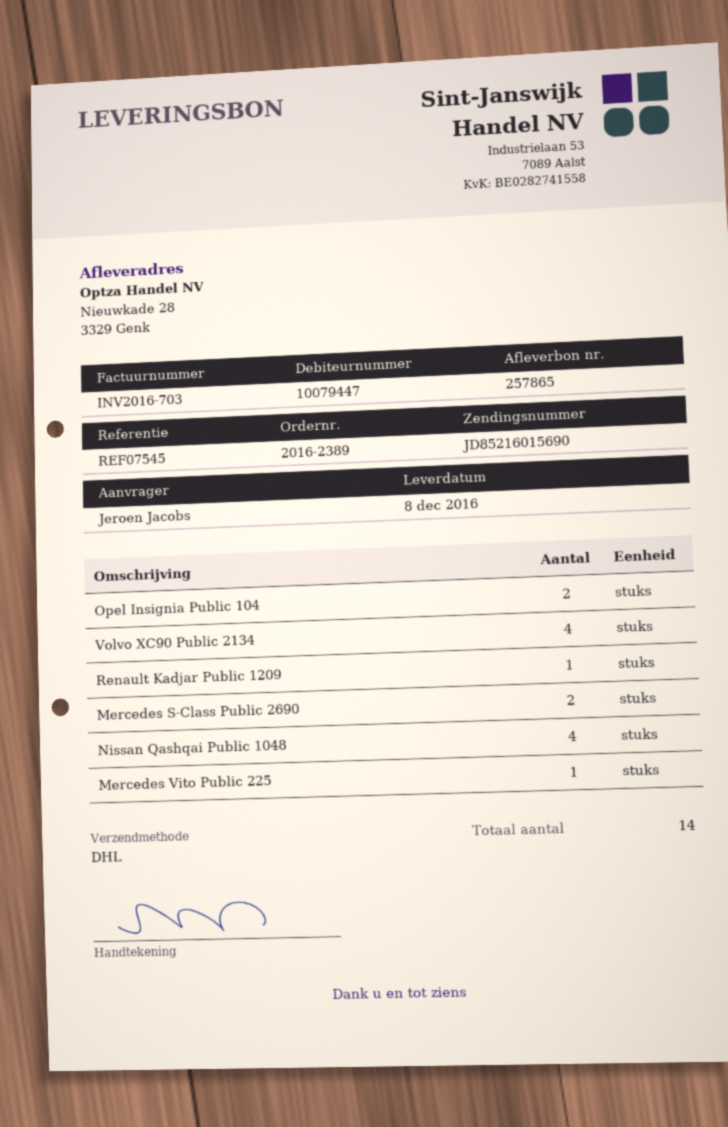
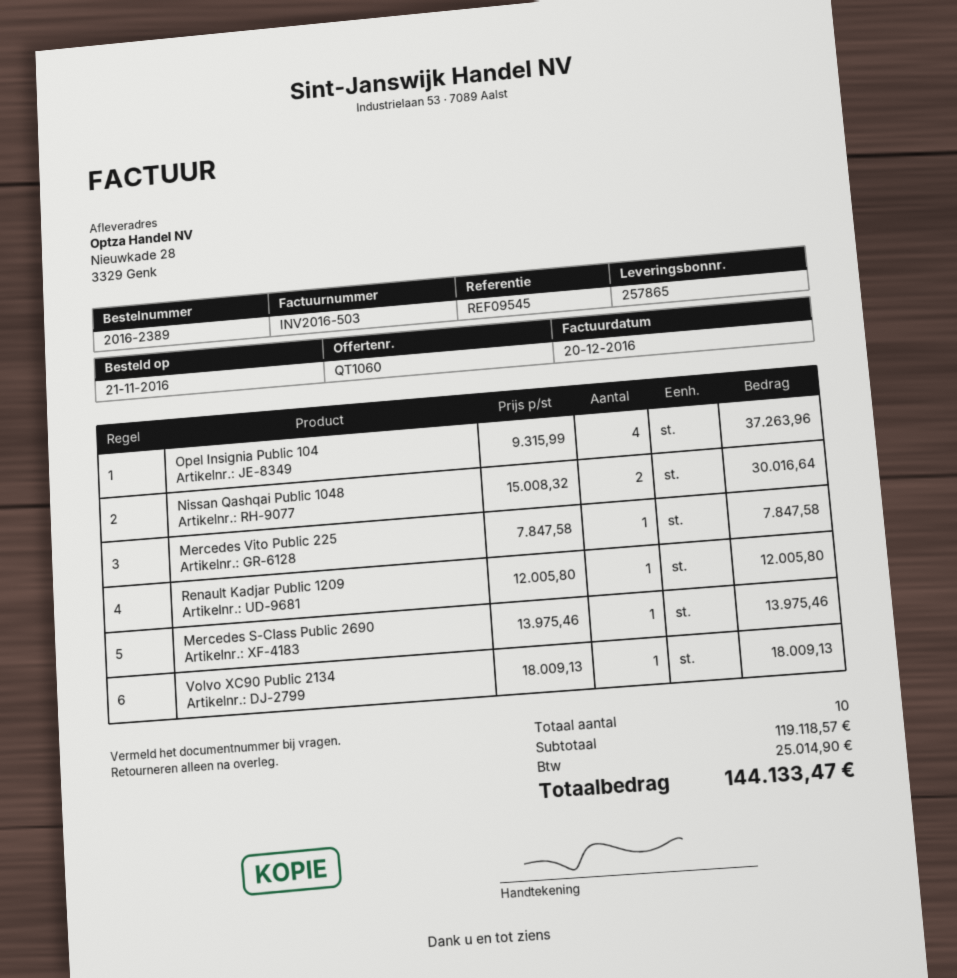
invoice number: INV2016-703 -> INV2016-503
reference: REF07545 -> REF09545
Opel Insignia Public 104: 2 -> 4
Volvo XC90 Public 2134: 4 -> 1
Mercedes S-Class Public 2690: 2 -> 1
Nissan Qashqai Public 1048: 4 -> 2
total quantity: 14 -> 10

